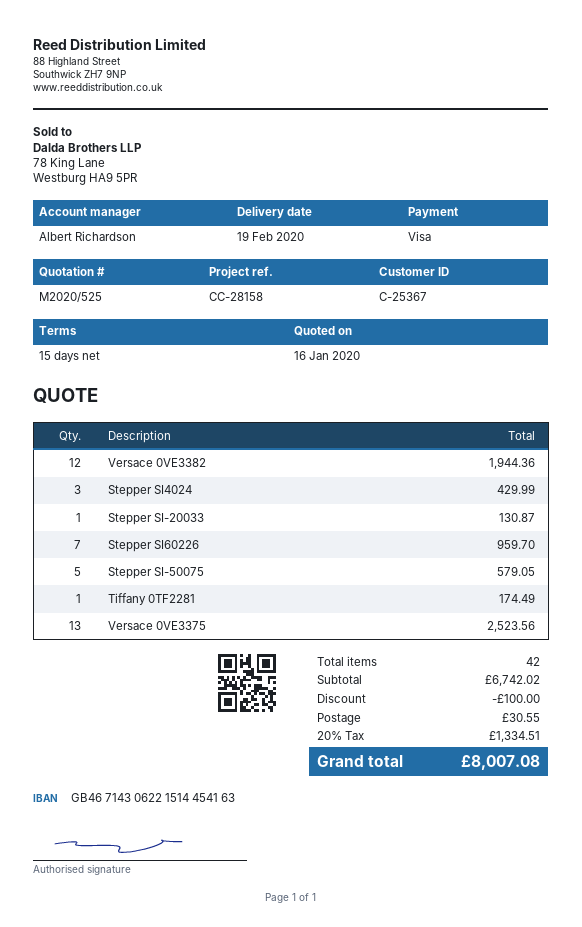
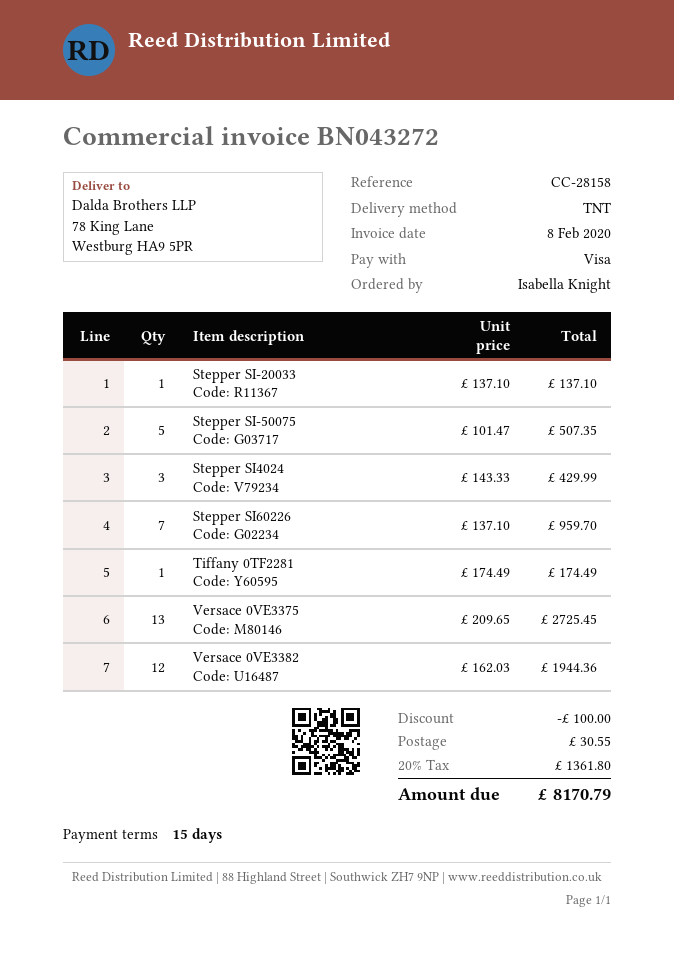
Stepper SI-20033: 1 for 130.87 -> 1 for 137.10
Stepper SI-50075: 5 for 579.05 -> 5 for 507.35
Versace 0VE3375: 13 for 2523.56 -> 13 for 2725.45
tax: 20% = 1334.51 -> 20% = 1361.80
total: 8007.08 -> 8170.79

